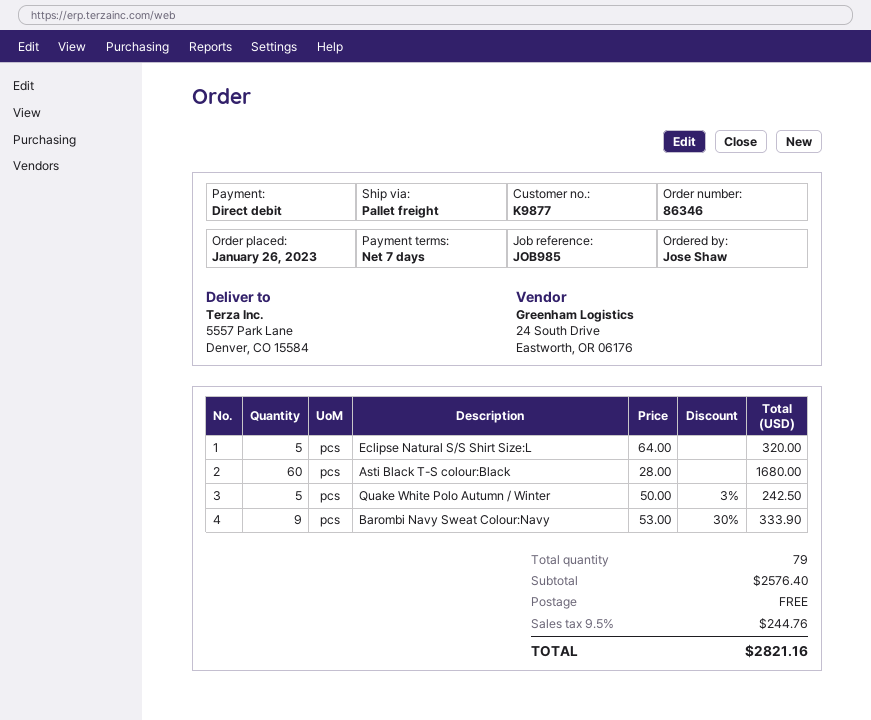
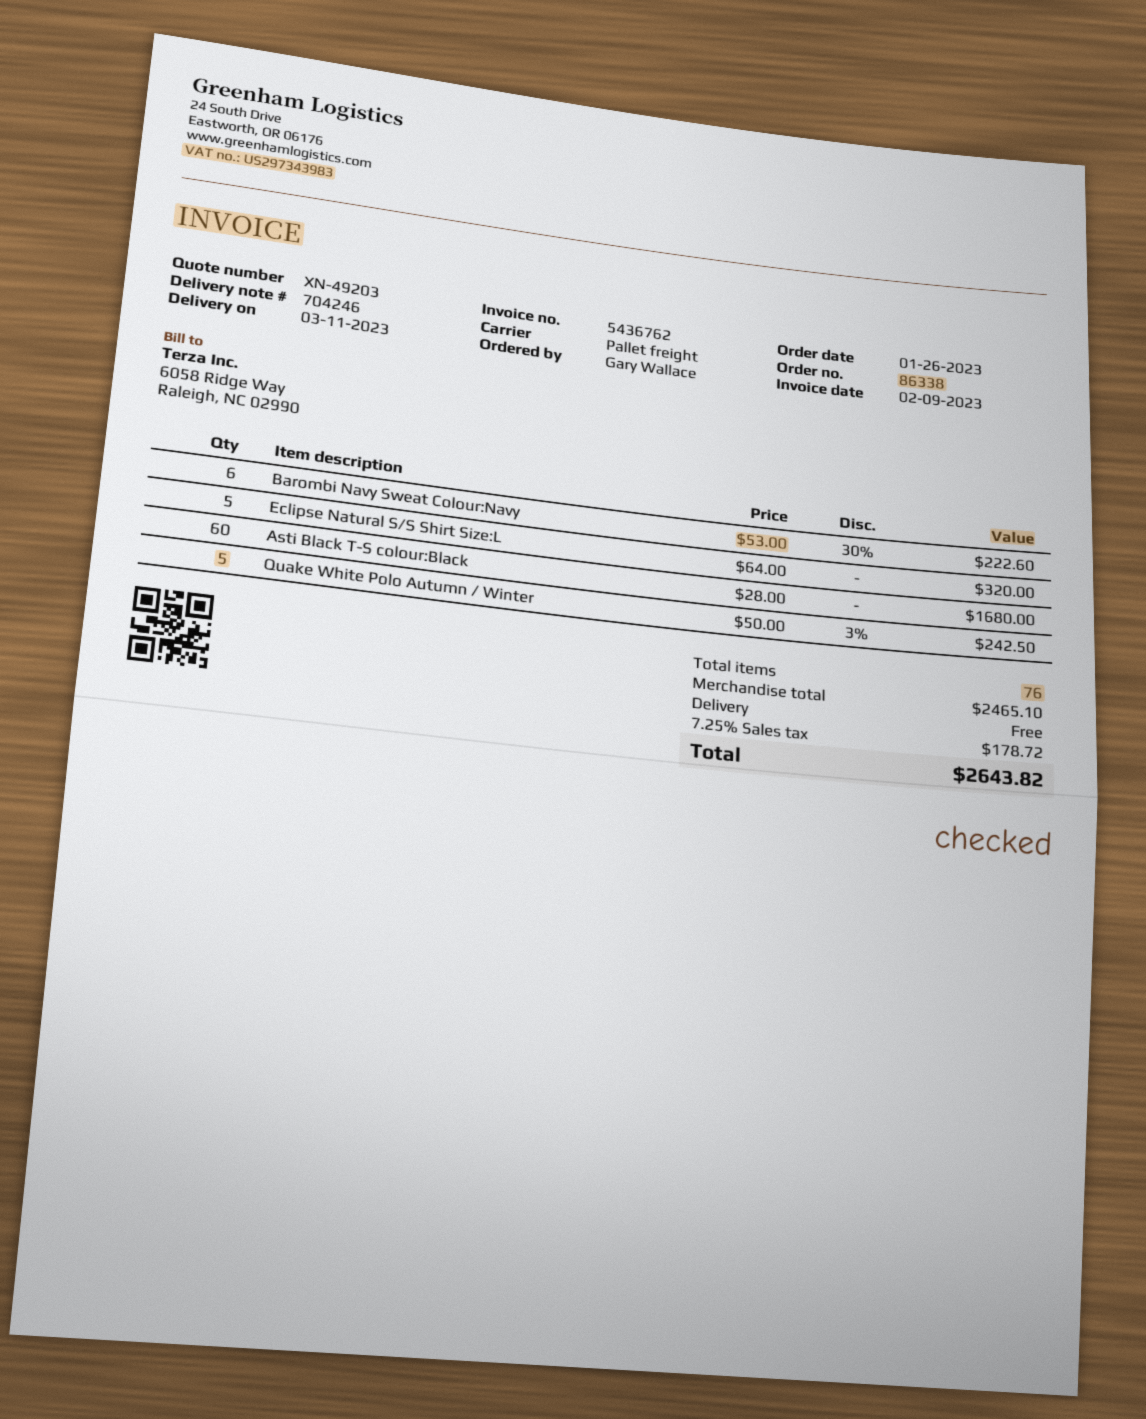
order number: 86346 -> 86338
ordered by: Jose Shaw -> Gary Wallace
Barombi Navy Sweat Colour:Navy: 9 x 53.00 - 30% = 333.90 -> 6 x 53.00 - 30% = 222.60
total quantity: 79 -> 76
subtotal: 2576.40 -> 2465.10
tax: 9.5% = 244.76 -> 7.25% = 178.72
total: 2821.16 -> 2643.82

